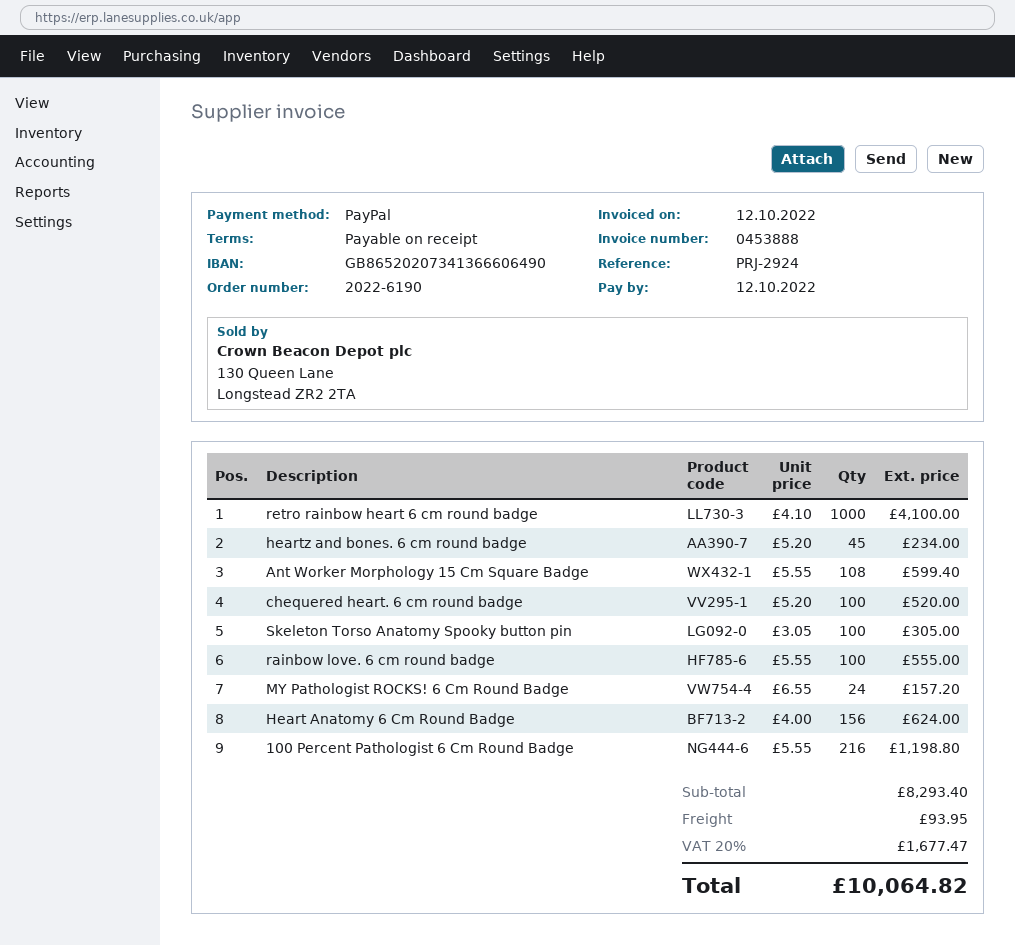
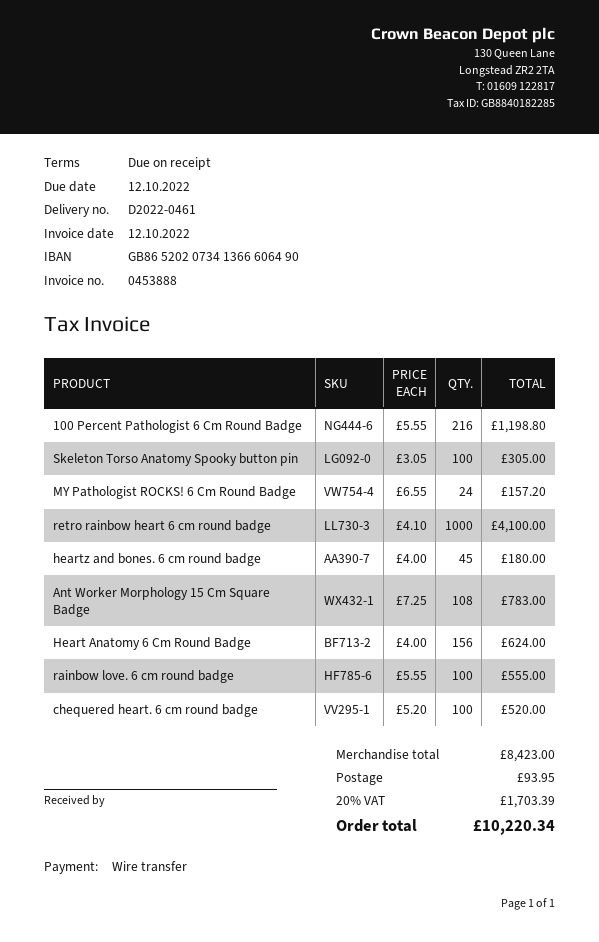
payment method: PayPal -> bank transfer
heartz and bones. 6 cm round badge: 45 x 5.20 = 234.00 -> 45 x 4.00 = 180.00
Ant Worker Morphology 15 Cm Square Badge: 108 x 5.55 = 599.40 -> 108 x 7.25 = 783.00
subtotal: 8293.40 -> 8423.00
tax: 20% = 1677.47 -> 20% = 1703.39
total: 10064.82 -> 10220.34

